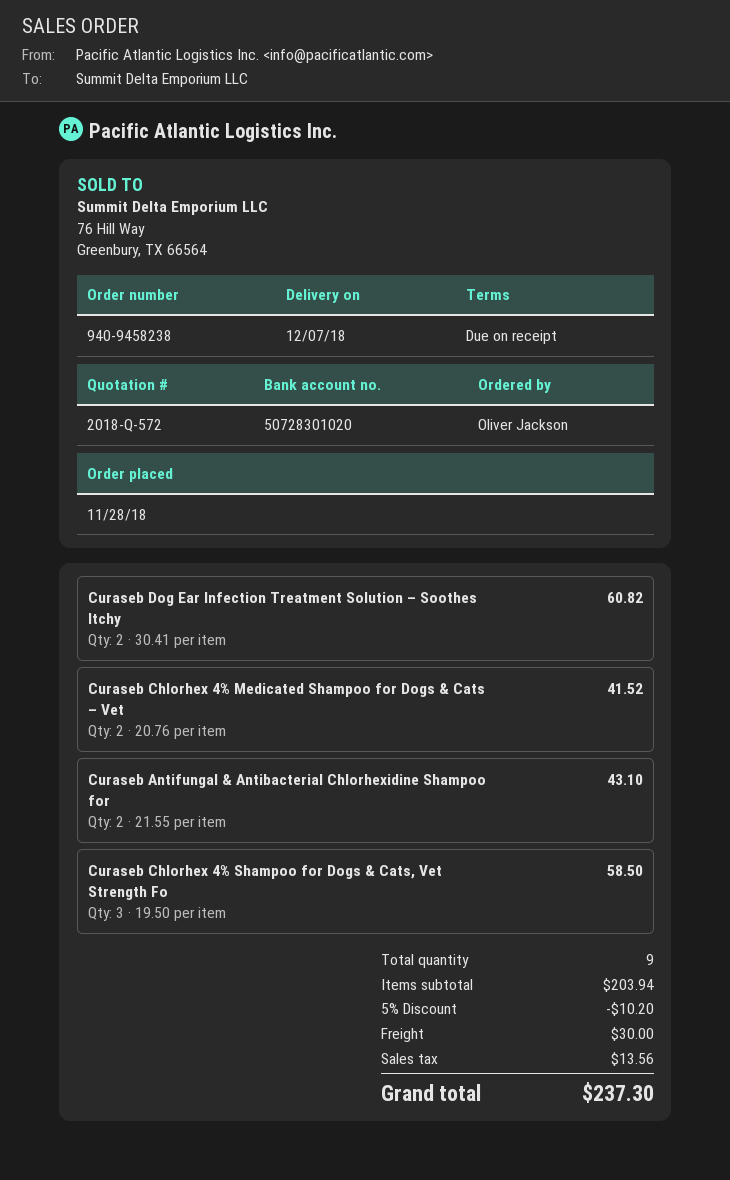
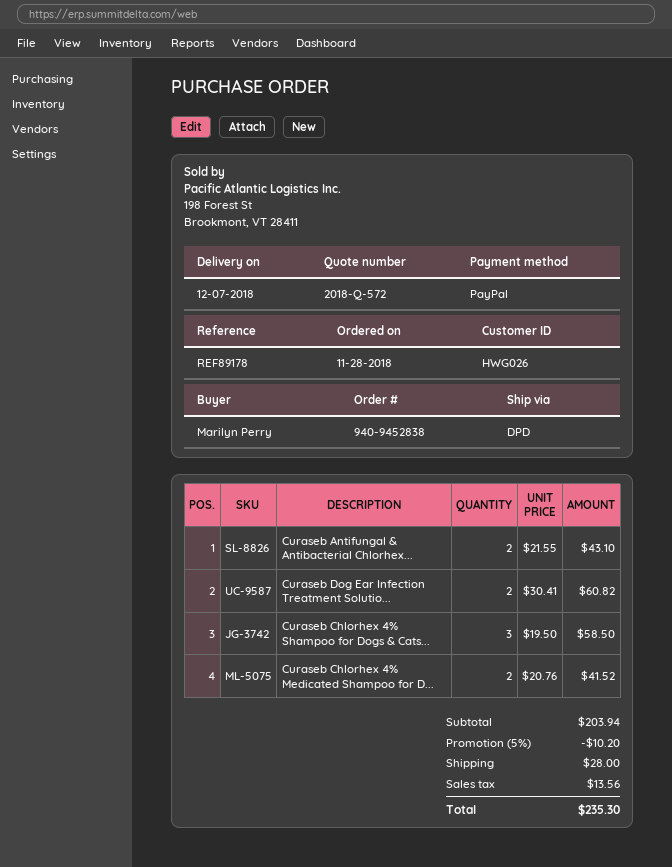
order number: 940-9458238 -> 940-9452838
ordered by: Oliver Jackson -> Marilyn Perry
shipping: 30.00 -> 28.00
total: 237.30 -> 235.30

